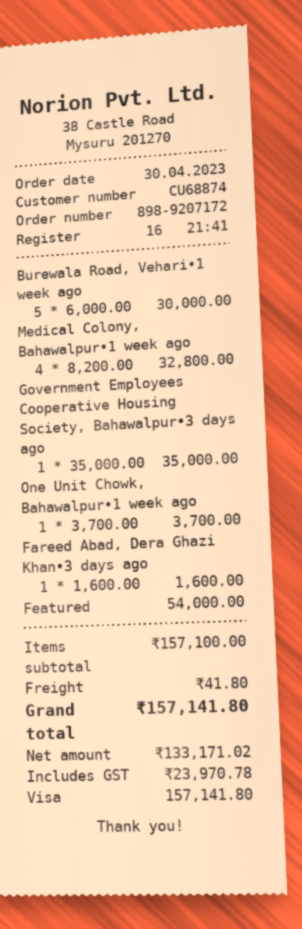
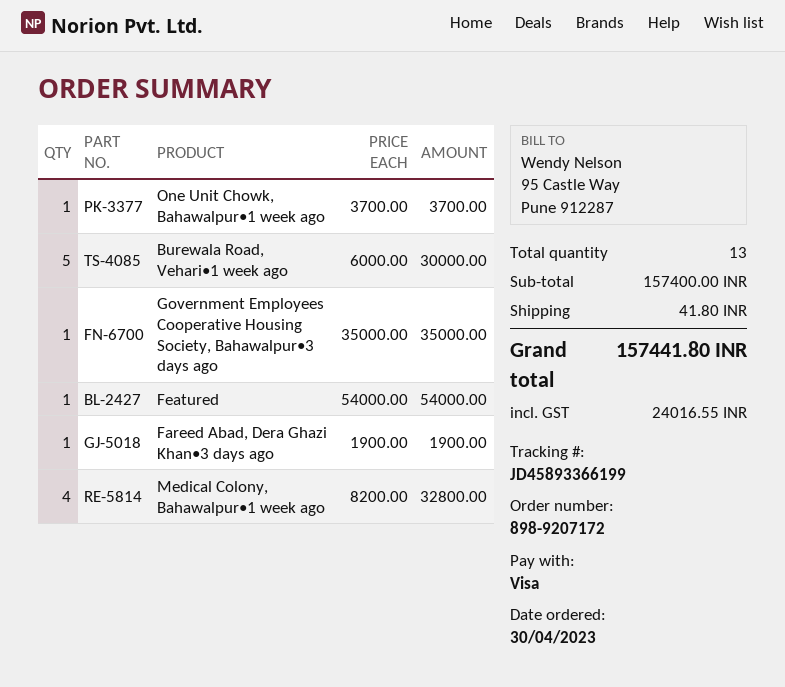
Fareed Abad, Dera Ghazi Khan•3 days ago: 1 x 1600.00 = 1600.00 -> 1 x 1900.00 = 1900.00
subtotal: 157100.00 -> 157400.00
tax: 23970.78 -> 24016.55
total: 157141.80 -> 157441.80

